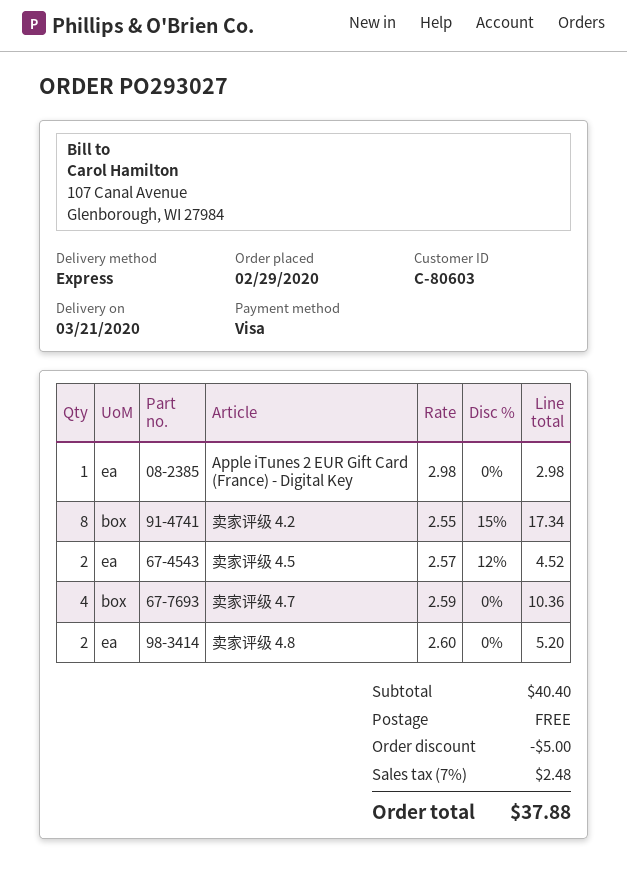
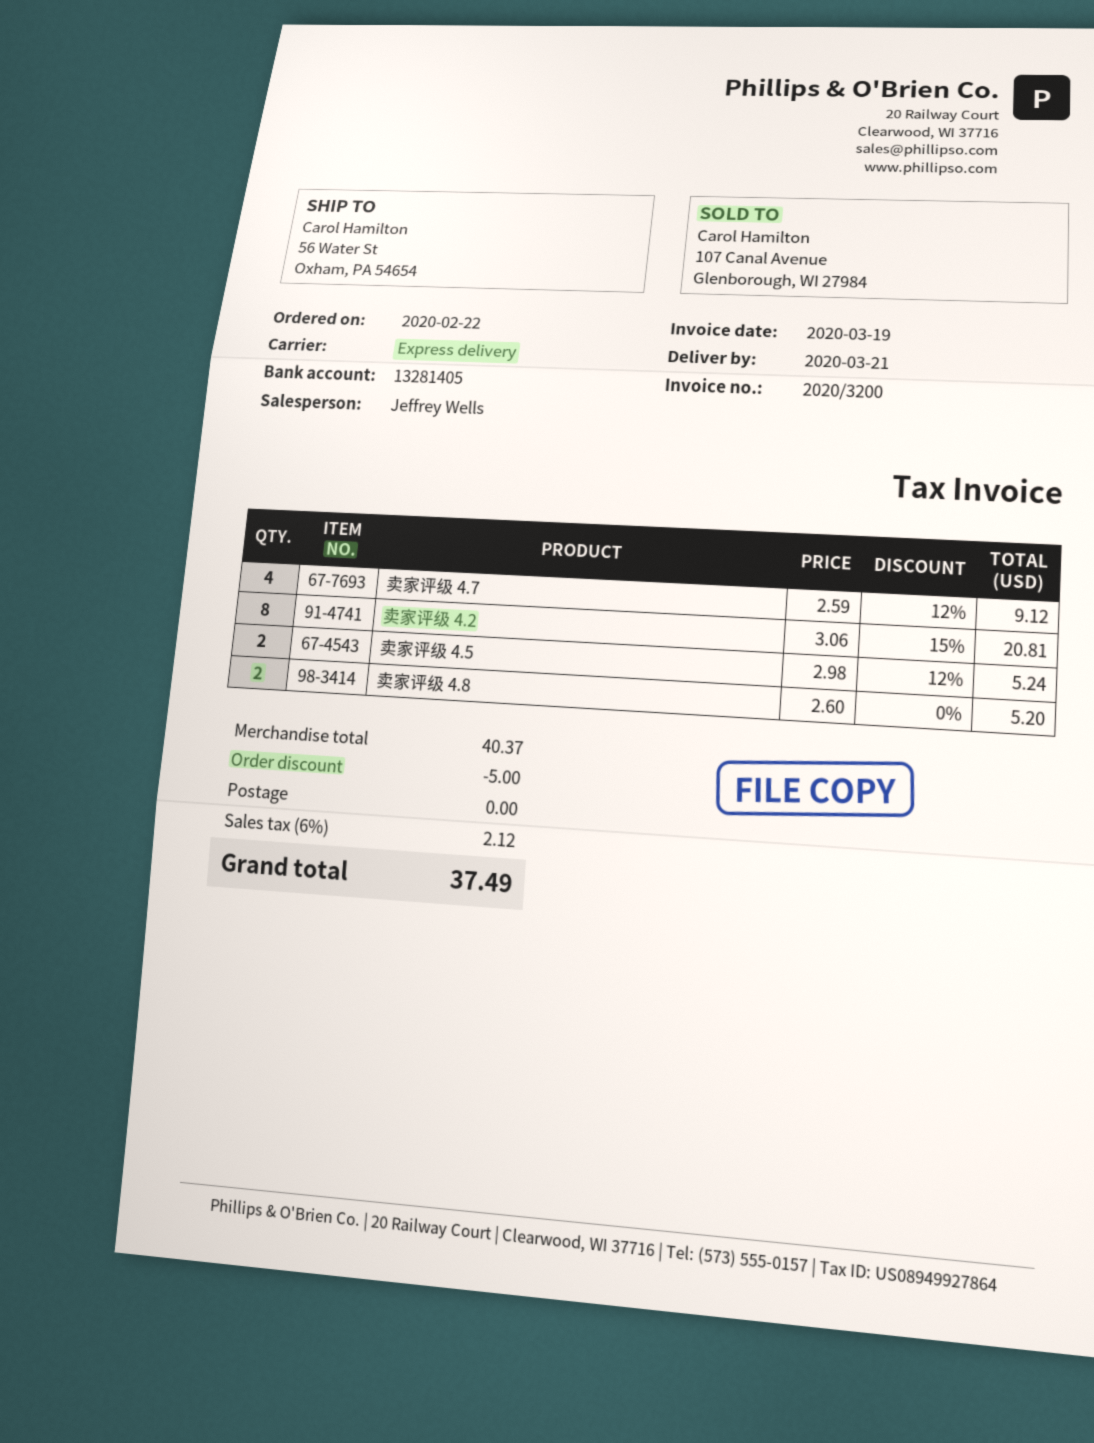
order date: 2020-02-29 -> 2020-02-22
Apple iTunes 2 EUR Gift Card (France) - Digital Key: 1 x 2.98 = 2.98 -> none
卖家评级 4.2: 8 x 2.55 - 15% = 17.34 -> 8 x 3.06 - 15% = 20.81
卖家评级 4.5: 2 x 2.57 - 12% = 4.52 -> 2 x 2.98 - 12% = 5.24
卖家评级 4.7: 4 x 2.59 = 10.36 -> 4 x 2.59 - 12% = 9.12
subtotal: 40.40 -> 40.37
tax: 7% = 2.48 -> 6% = 2.12
total: 37.88 -> 37.49

